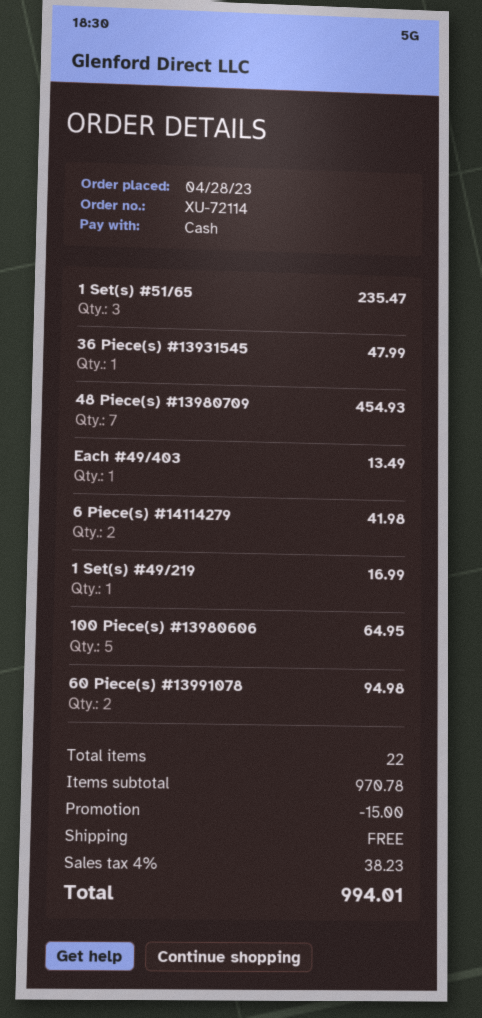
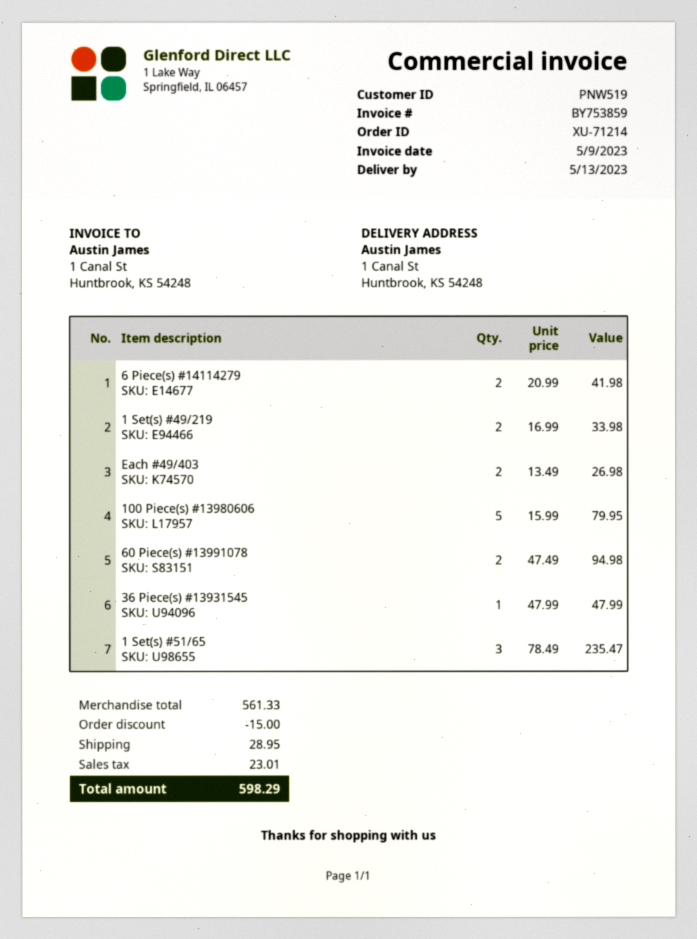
order number: XU-72114 -> XU-71214
48 Piece(s) #13980709: 7 for 454.93 -> none
Each #49/403: 1 for 13.49 -> 2 for 26.98
1 Set(s) #49/219: 1 for 16.99 -> 2 for 33.98
100 Piece(s) #13980606: 5 for 64.95 -> 5 for 79.95
subtotal: 970.78 -> 561.33
shipping: 0.00 -> 28.95
tax: 38.23 -> 23.01
total: 994.01 -> 598.29

